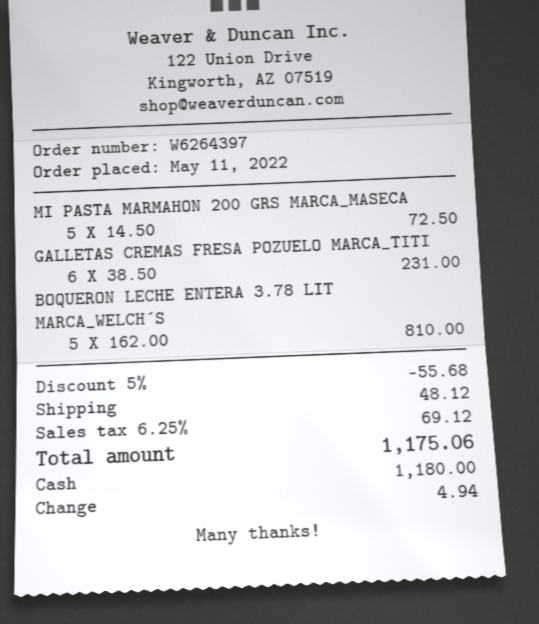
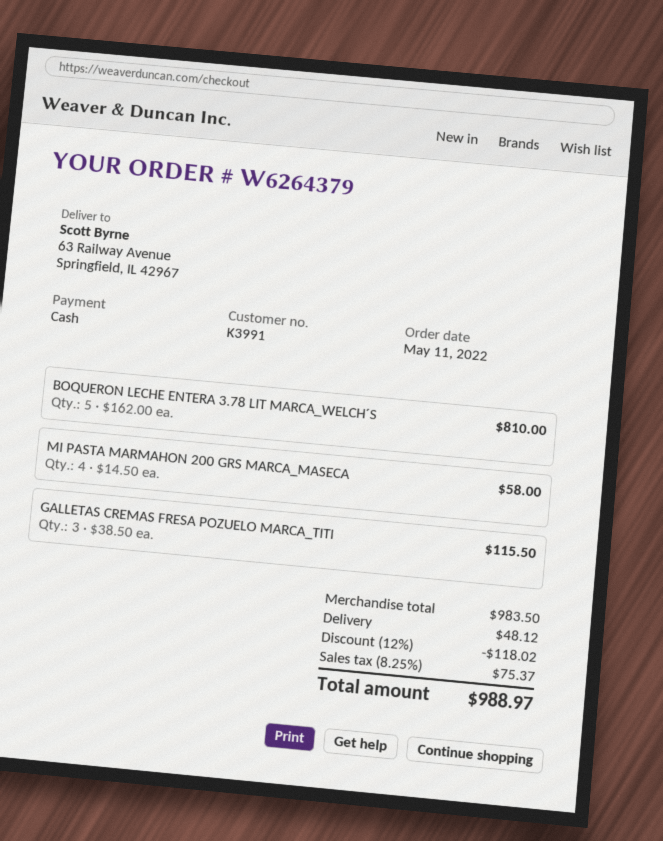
order number: W6264397 -> W6264379
MI PASTA MARMAHON 200 GRS MARCA_MASECA: 5 x 14.50 = 72.50 -> 4 x 14.50 = 58.00
GALLETAS CREMAS FRESA POZUELO MARCA_TITI: 6 x 38.50 = 231.00 -> 3 x 38.50 = 115.50
discount: 5% = 55.68 -> 12% = 118.02
tax: 6.25% = 69.12 -> 8.25% = 75.37
total: 1175.06 -> 988.97

